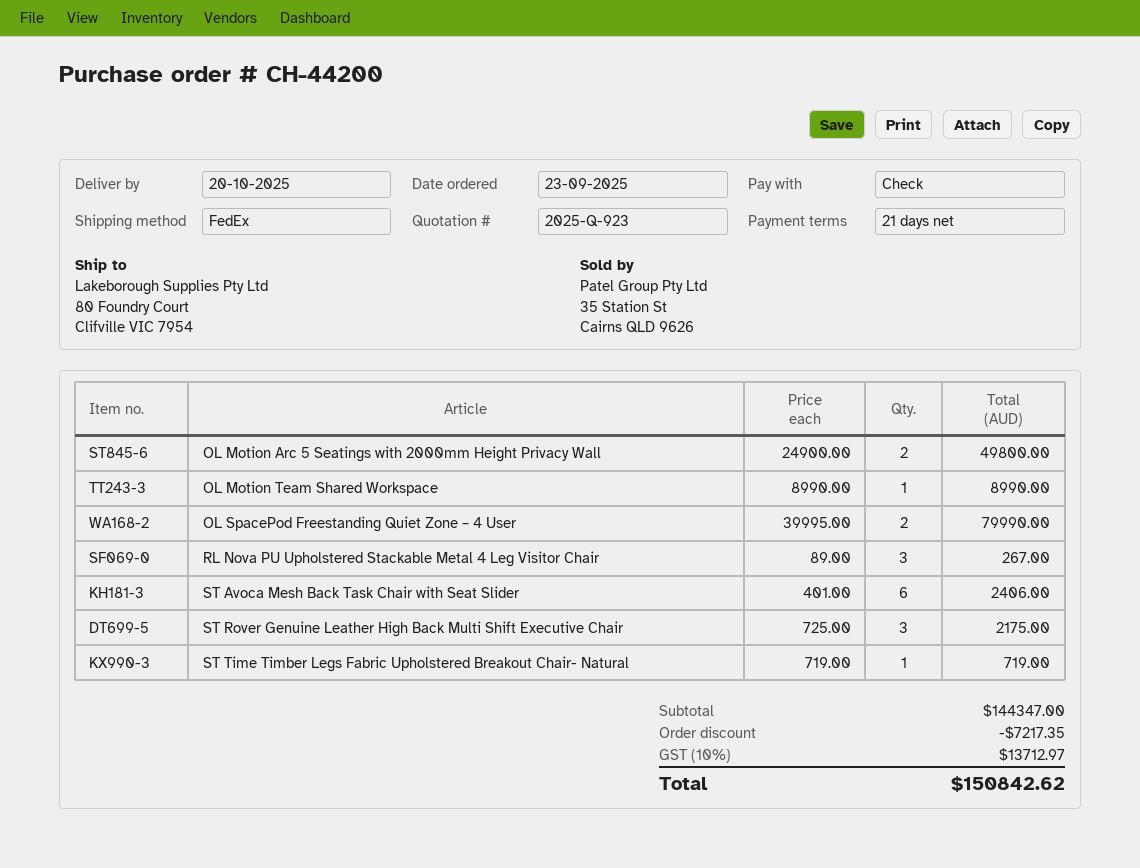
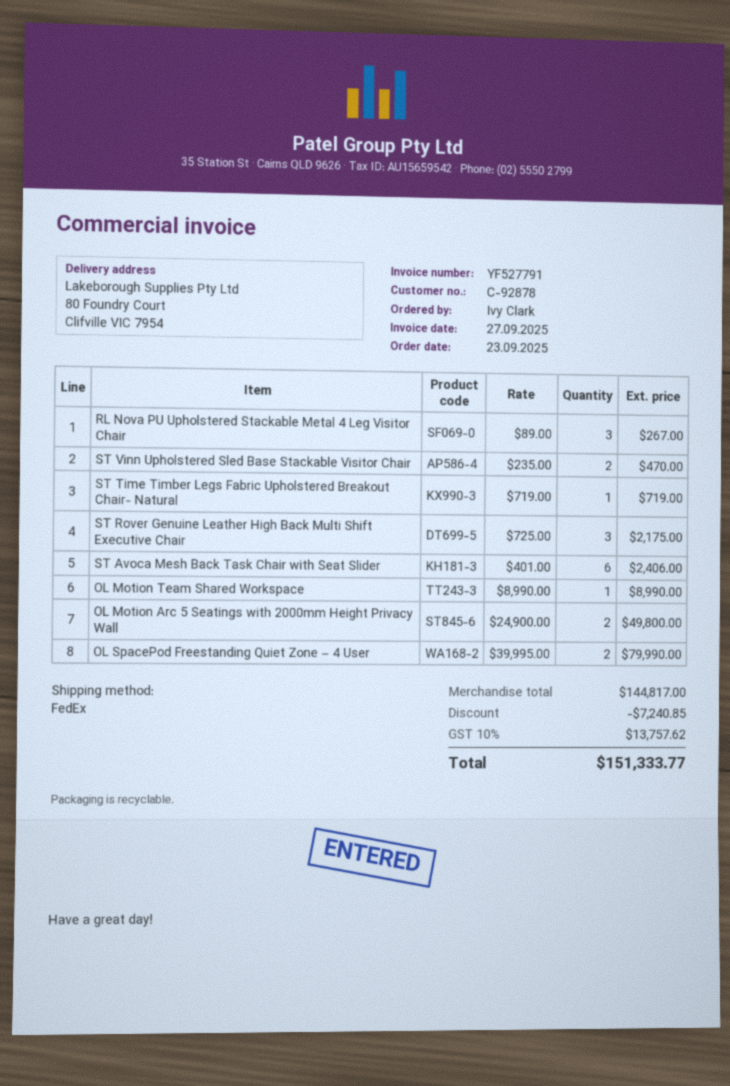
ST Vinn Upholstered Sled Base Stackable Visitor Chair: none -> 2 x 235.00 = 470.00
subtotal: 144347.00 -> 144817.00
discount: 7217.35 -> 7240.85
tax: 10% = 13712.97 -> 10% = 13757.62
total: 150842.62 -> 151333.77

